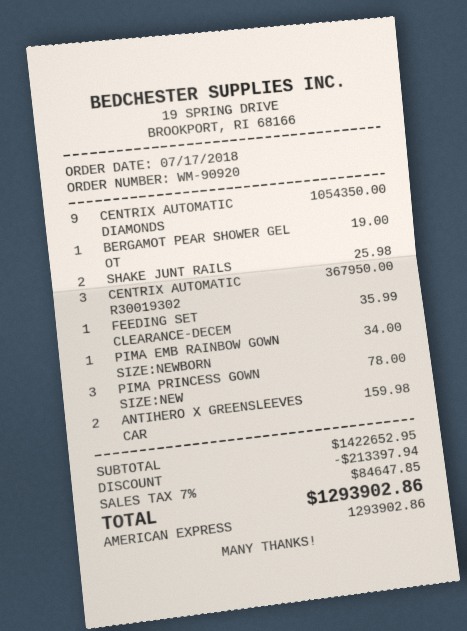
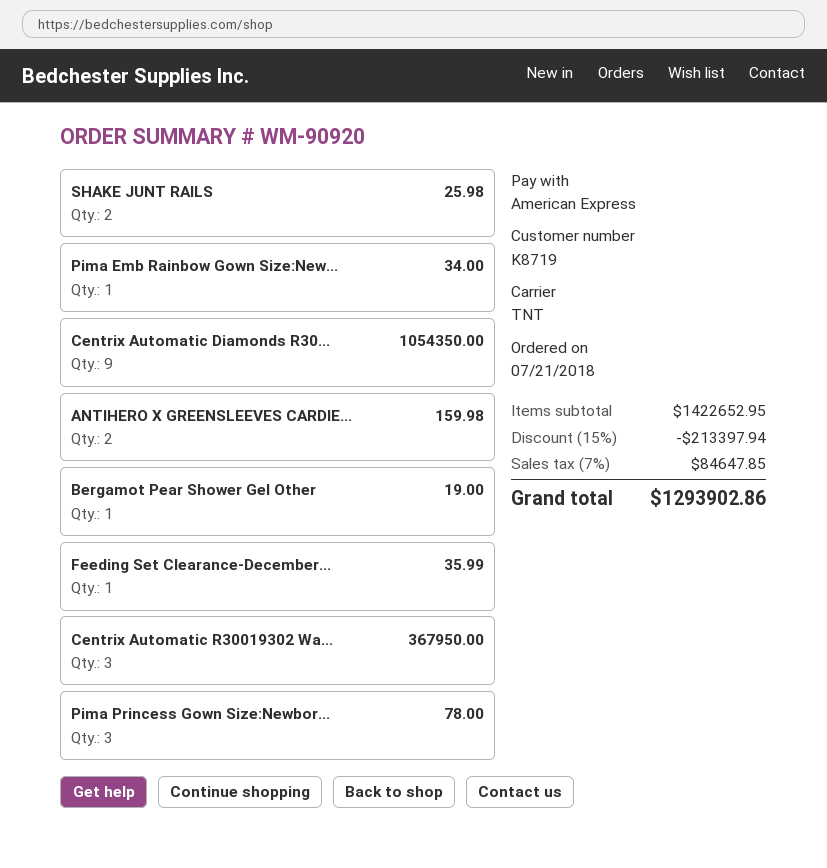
order date: 2018-07-17 -> 2018-07-21

